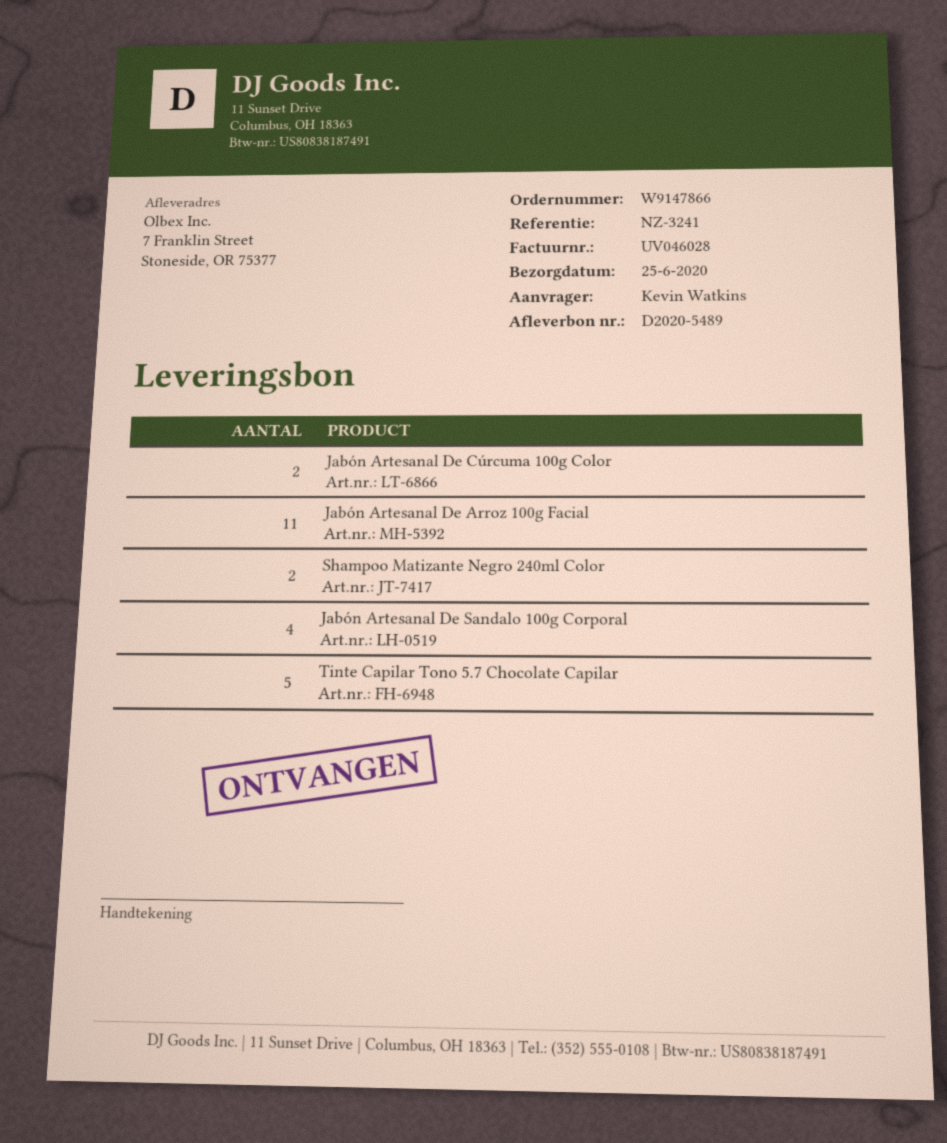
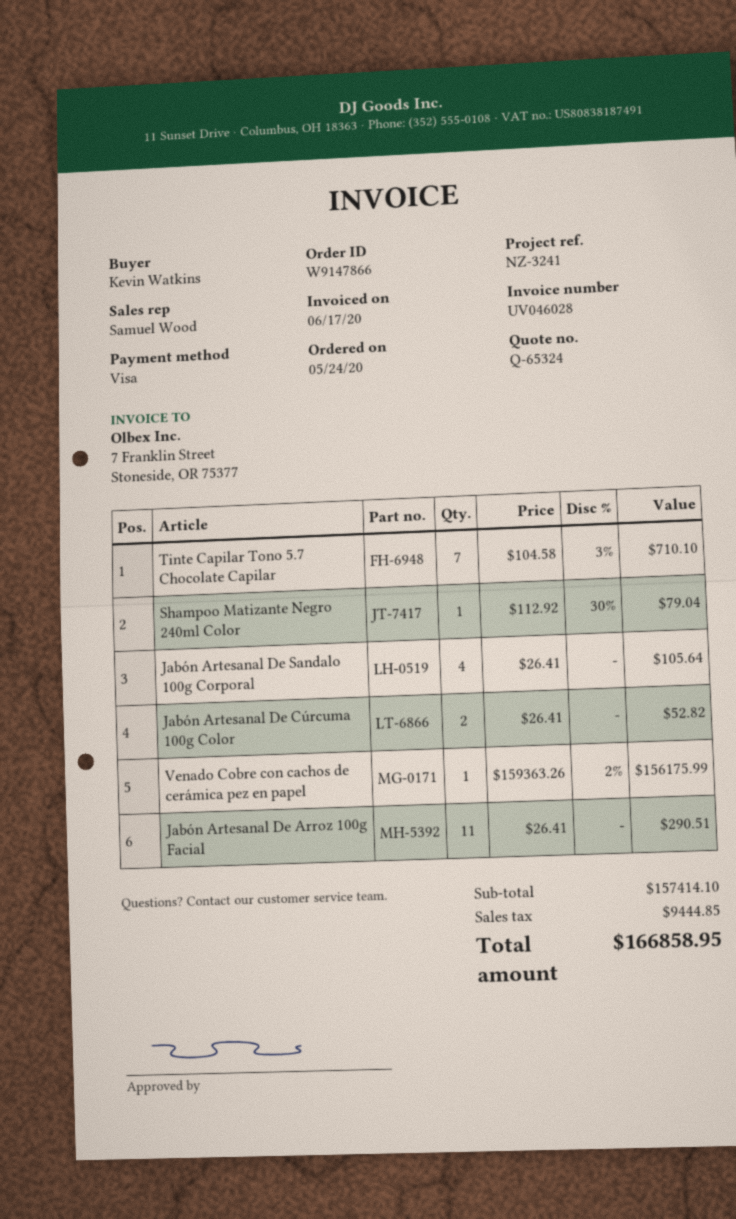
Shampoo Matizante Negro 240ml Color: 2 -> 1
Tinte Capilar Tono 5.7 Chocolate Capilar: 5 -> 7
Venado Cobre con cachos de cerámica pez en papel: none -> 1

